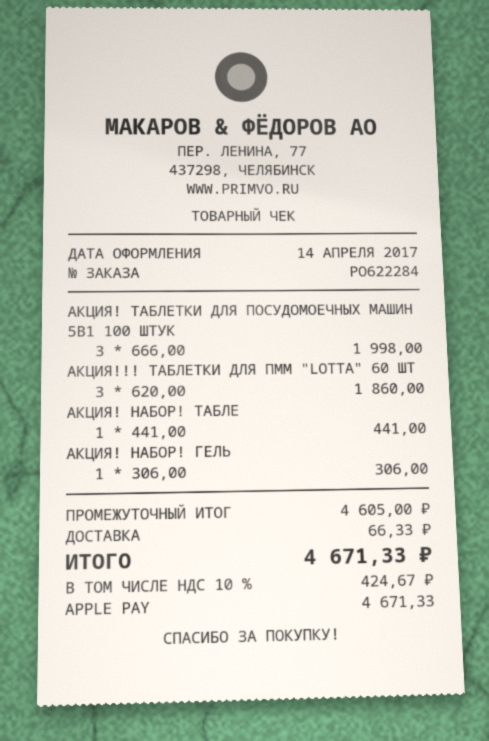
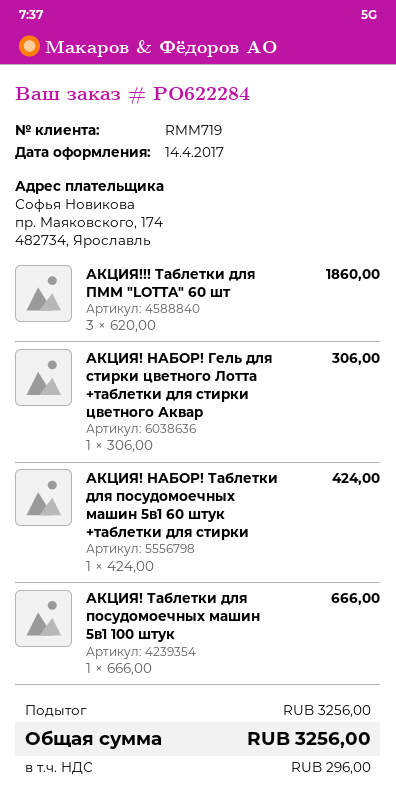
АКЦИЯ! ТАБЛЕТКИ ДЛЯ ПОСУДОМОЕЧНЫХ МАШИН 5В1 100 ШТУК: 3 x 666.00 = 1998.00 -> 1 x 666.00 = 666.00
АКЦИЯ! НАБОР! ТАБЛЕ: 1 x 441.00 = 441.00 -> 1 x 424.00 = 424.00
subtotal: 4605.00 -> 3256.00
shipping: 66.33 -> none
tax: 424.67 -> 296.00
total: 4671.33 -> 3256.00

